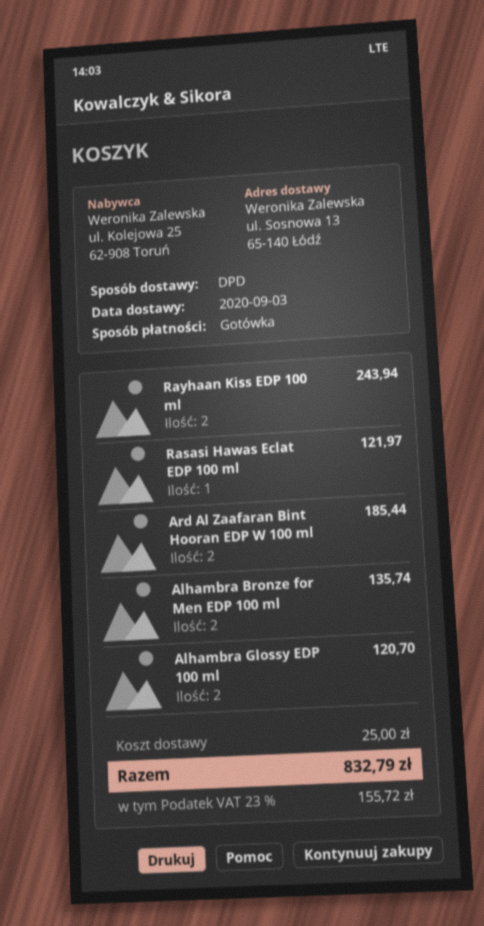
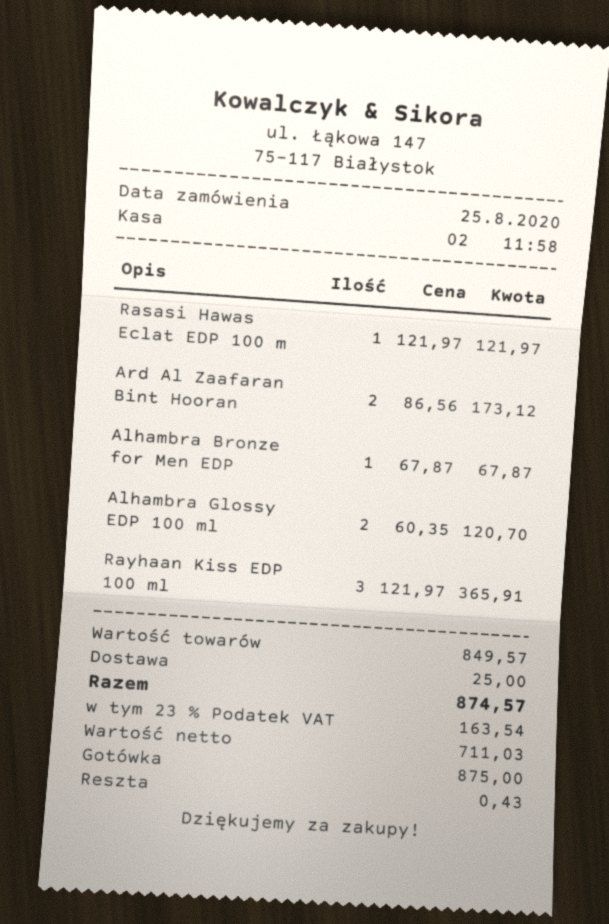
Rayhaan Kiss EDP 100 ml: 2 for 243.94 -> 3 for 365.91
Ard Al Zaafaran Bint Hooran EDP W 100 ml: 2 for 185.44 -> 2 for 173.12
Alhambra Bronze for Men EDP 100 ml: 2 for 135.74 -> 1 for 67.87
tax: 23% = 155.72 -> 23% = 163.54
total: 832.79 -> 874.57

